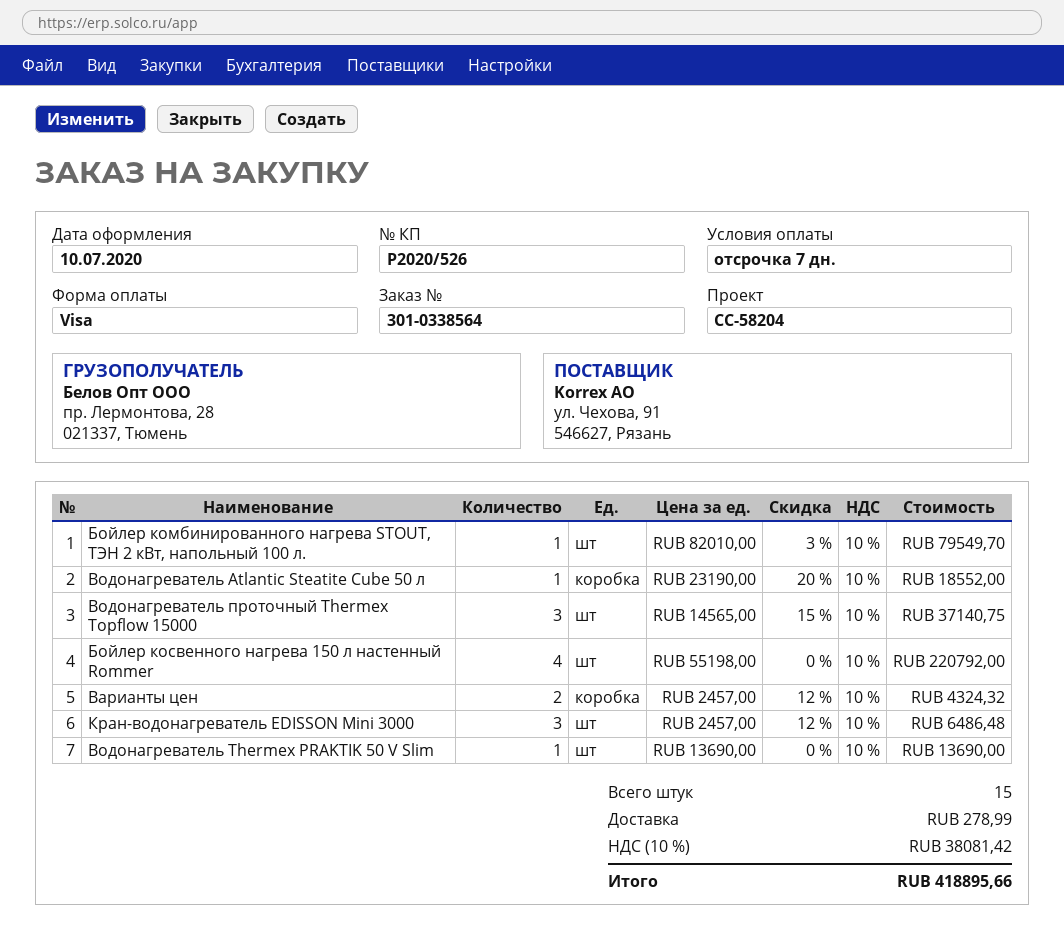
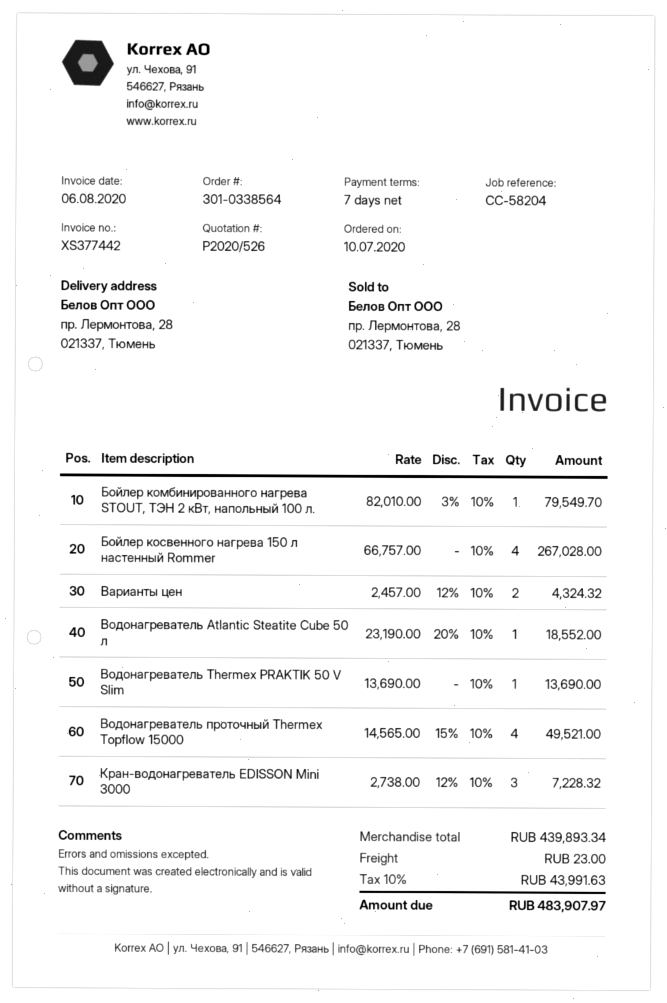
Водонагреватель проточный Thermex Topflow 15000: 3 x 14565.00 - 15% = 37140.75 -> 4 x 14565.00 - 15% = 49521.00
Бойлер косвенного нагрева 150 л настенный Rommer: 4 x 55198.00 = 220792.00 -> 4 x 66757.00 = 267028.00
Кран-водонагреватель EDISSON Mini 3000: 3 x 2457.00 - 12% = 6486.48 -> 3 x 2738.00 - 12% = 7228.32
shipping: 278.99 -> 23.00
tax: 10% = 38081.42 -> 10% = 43991.63
total: 418895.66 -> 483907.97

